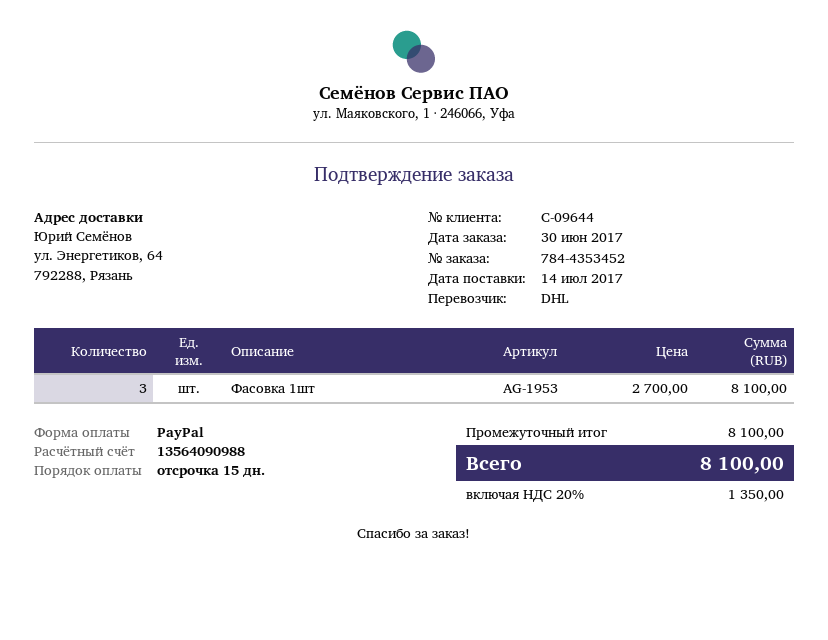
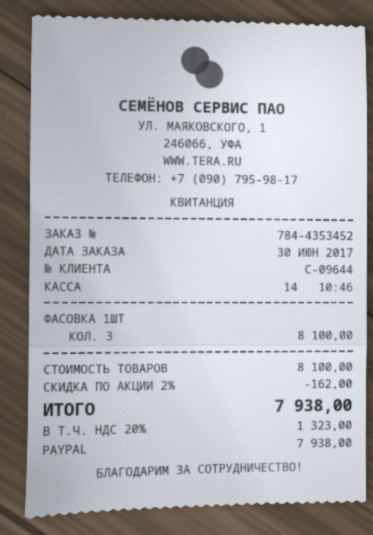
discount: none -> 2% = 162.00
tax: 20% = 1350.00 -> 20% = 1323.00
total: 8100.00 -> 7938.00

